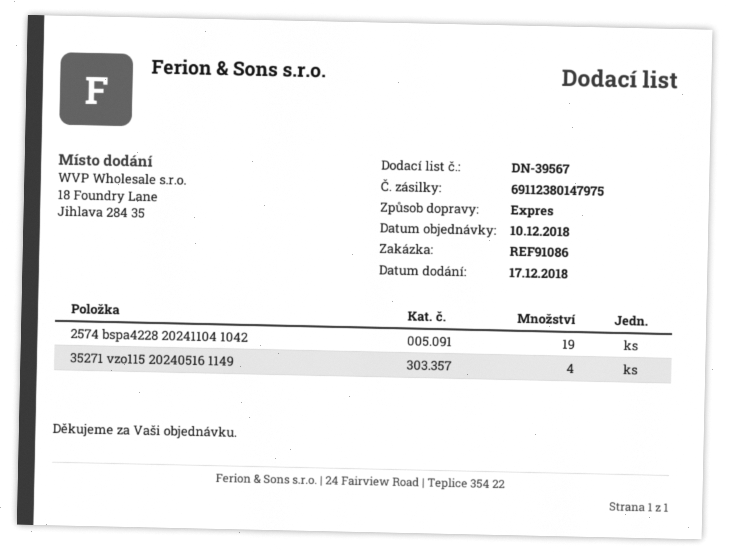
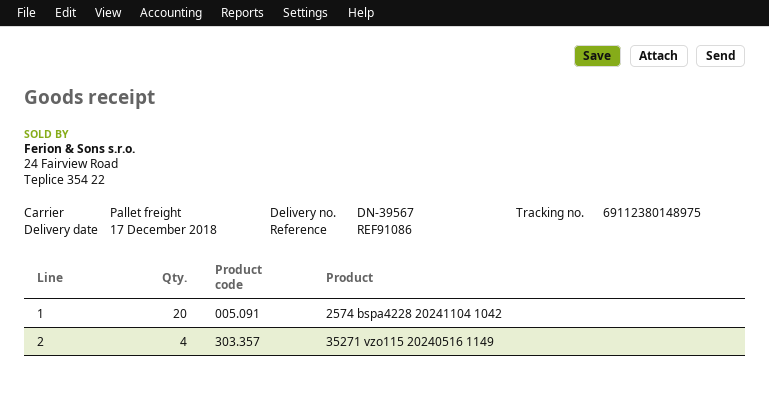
shipping method: express -> pallet freight
tracking number: 69112380147975 -> 69112380148975
2574 bspa4228 20241104 1042: 19 -> 20

